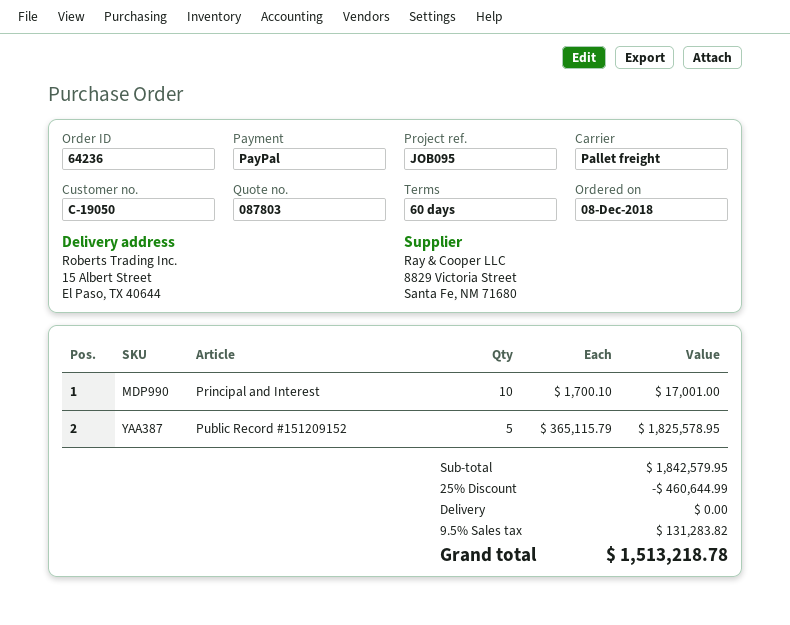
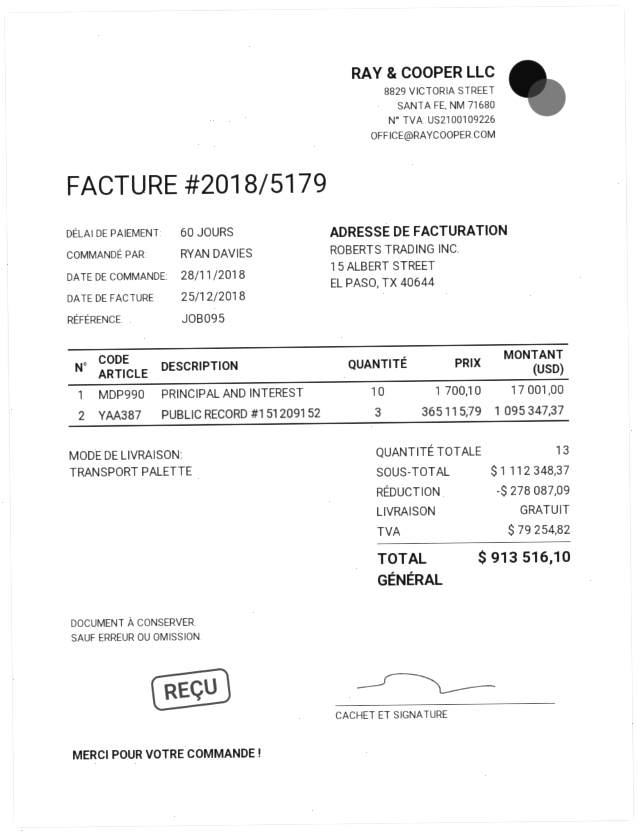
order date: 2018-12-08 -> 2018-11-28
Public Record #151209152: 5 x 365115.79 = 1825578.95 -> 3 x 365115.79 = 1095347.37
subtotal: 1842579.95 -> 1112348.37
discount: 460644.99 -> 278087.09
tax: 131283.82 -> 79254.82
total: 1513218.78 -> 913516.10

